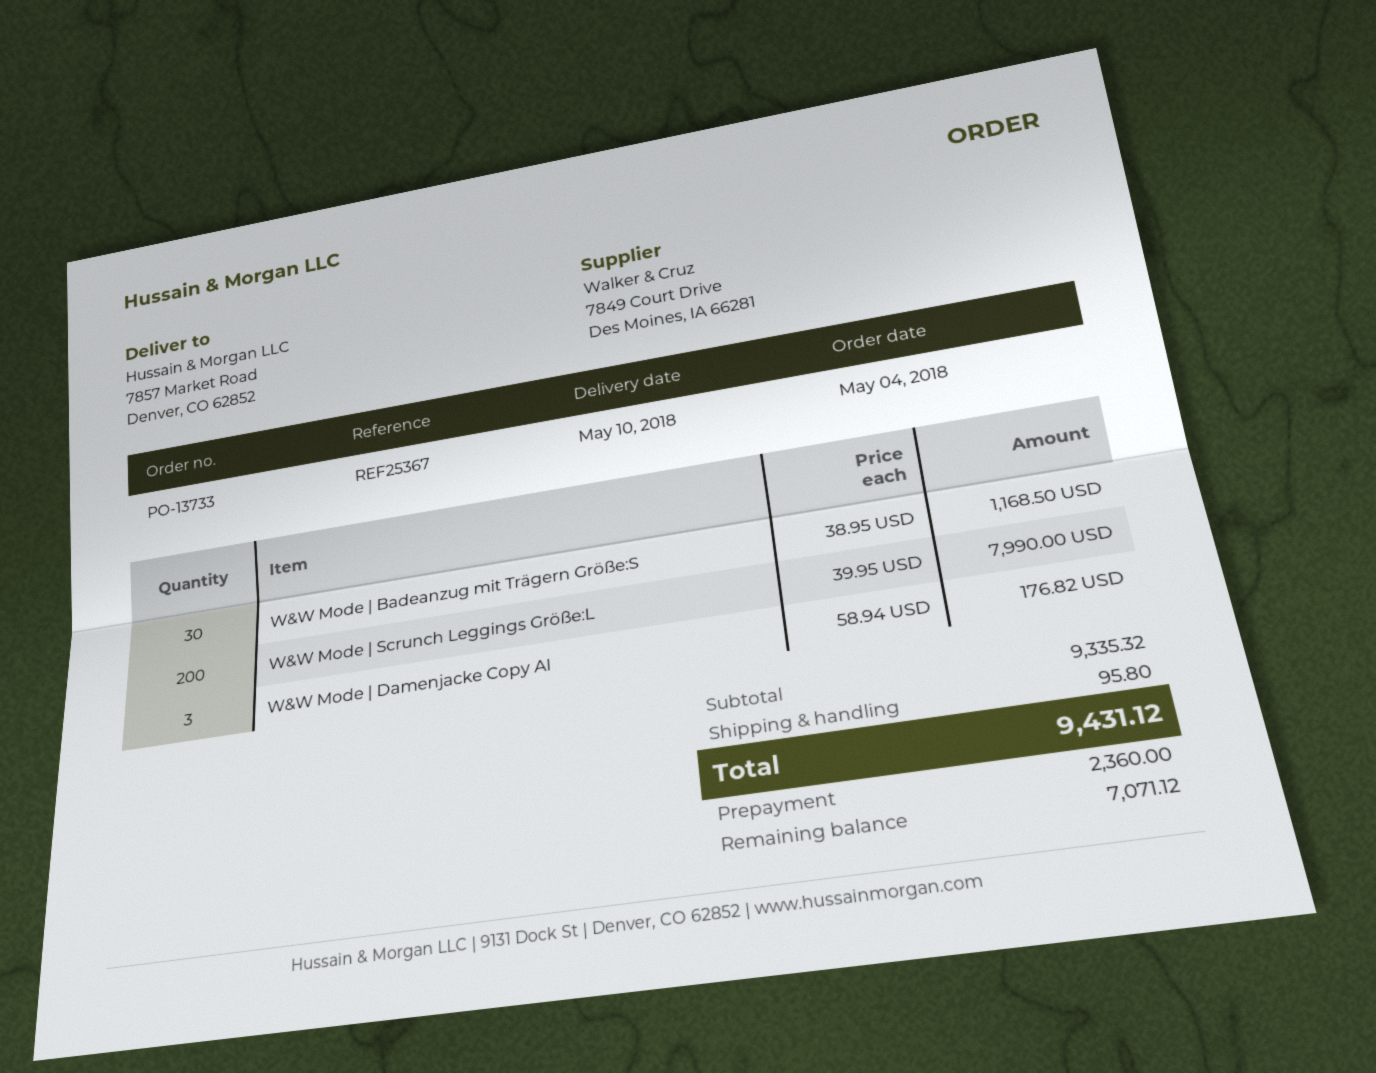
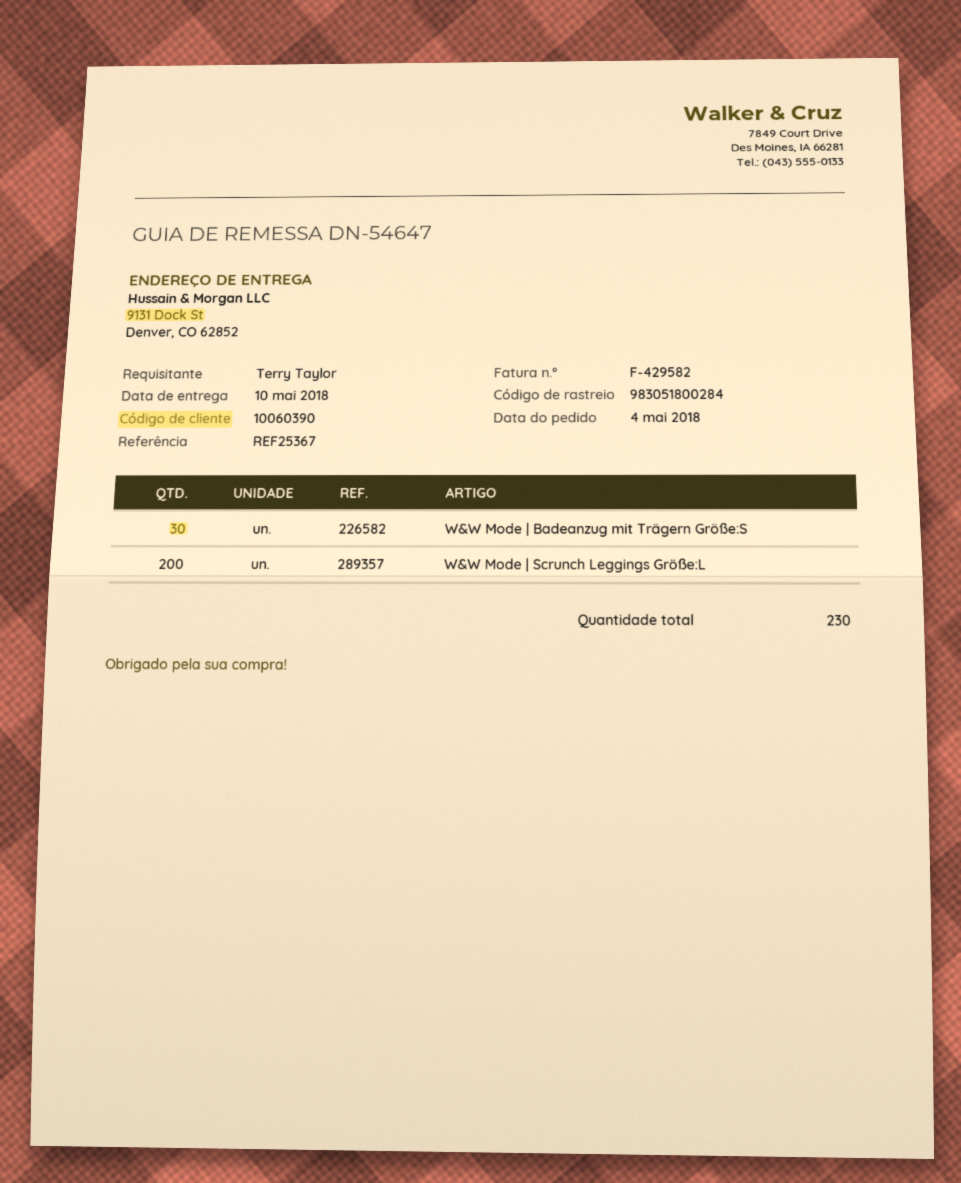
ship to: 7857 Market Road, Denver, CO 62852 -> 9131 Dock St, Denver, CO 62852
W&W Mode | Damenjacke Copy AI: 3 -> none

